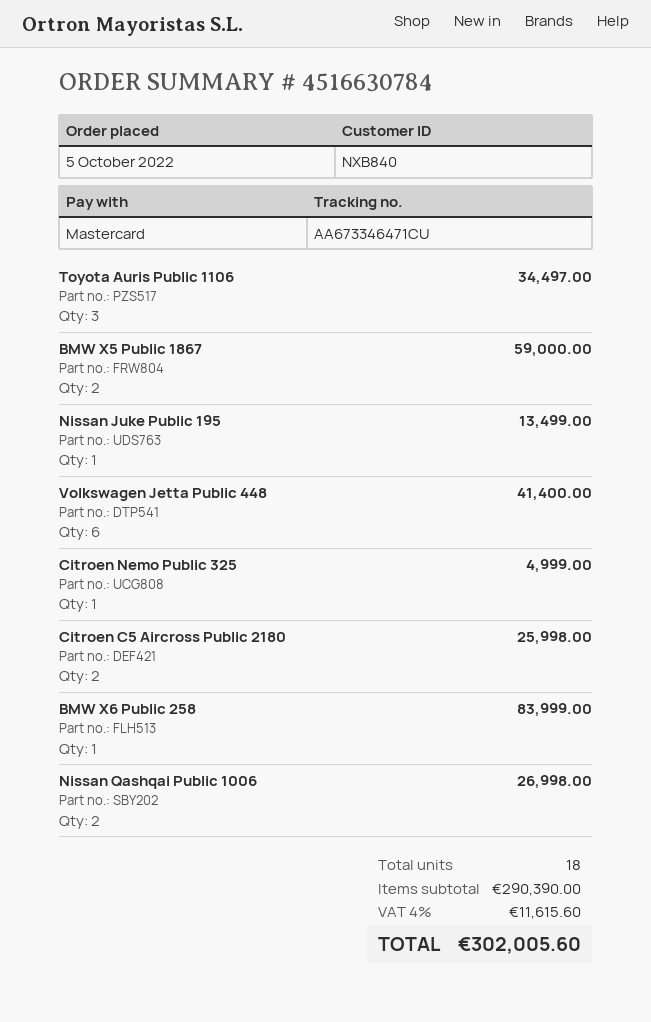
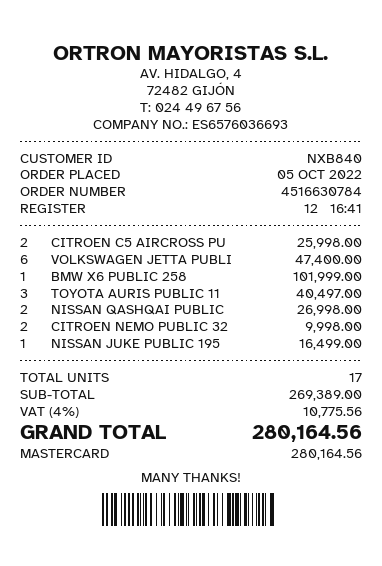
Toyota Auris Public 1106: 3 for 34497.00 -> 3 for 40497.00
BMW X5 Public 1867: 2 for 59000.00 -> none
Nissan Juke Public 195: 1 for 13499.00 -> 1 for 16499.00
Volkswagen Jetta Public 448: 6 for 41400.00 -> 6 for 47400.00
Citroen Nemo Public 325: 1 for 4999.00 -> 2 for 9998.00
BMW X6 Public 258: 1 for 83999.00 -> 1 for 101999.00
total quantity: 18 -> 17
subtotal: 290390.00 -> 269389.00
tax: 4% = 11615.60 -> 4% = 10775.56
total: 302005.60 -> 280164.56

